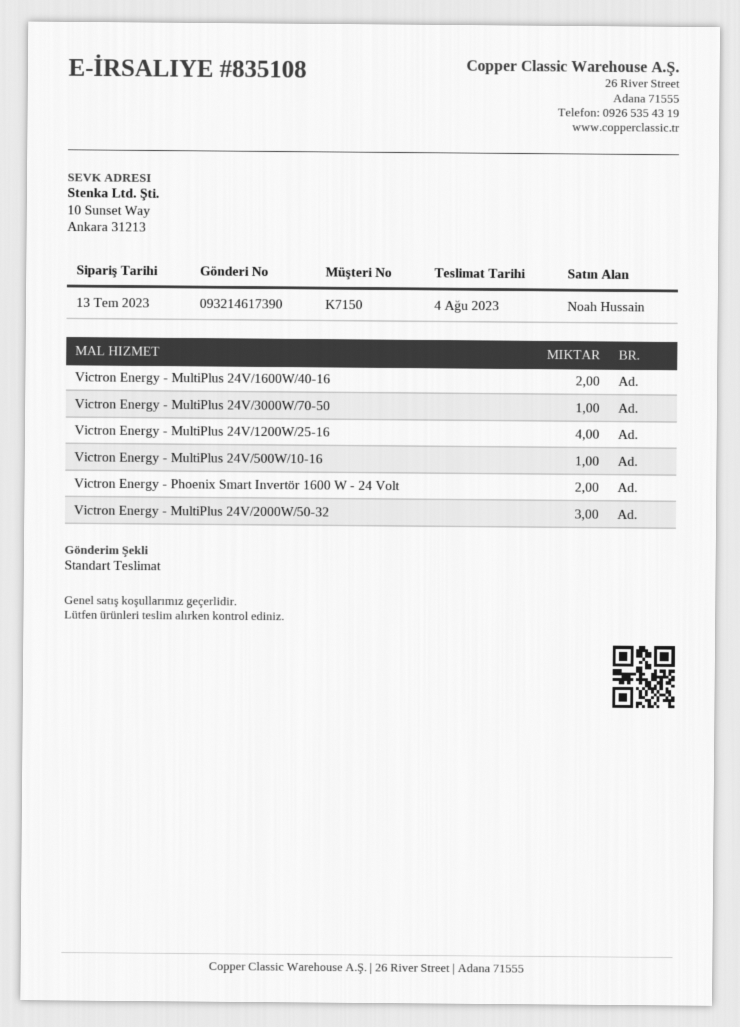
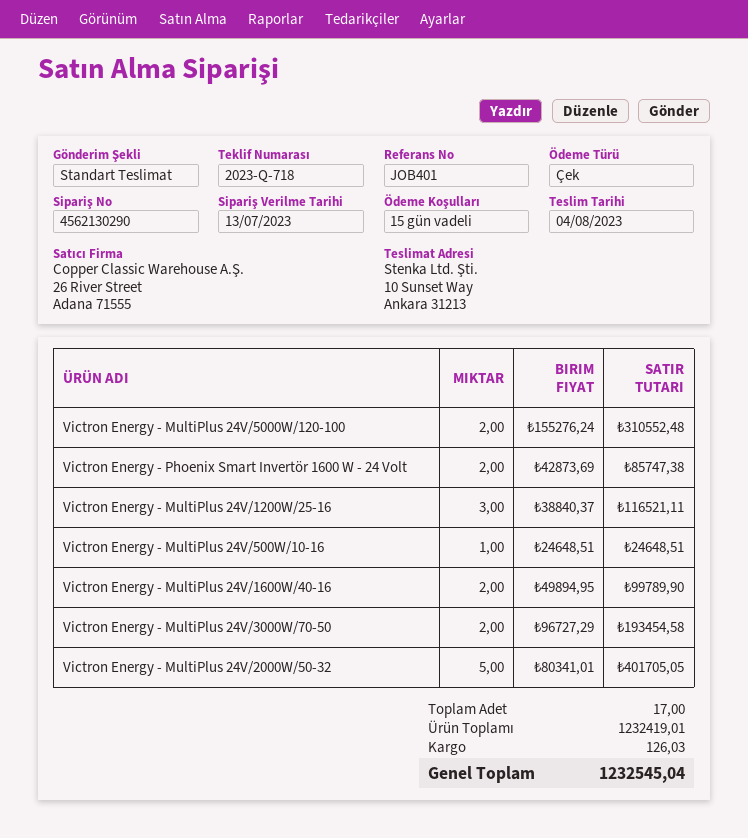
Victron Energy - MultiPlus 24V/3000W/70-50: 1 -> 2
Victron Energy - MultiPlus 24V/1200W/25-16: 4 -> 3
Victron Energy - MultiPlus 24V/2000W/50-32: 3 -> 5
Victron Energy - MultiPlus 24V/5000W/120-100: none -> 2

